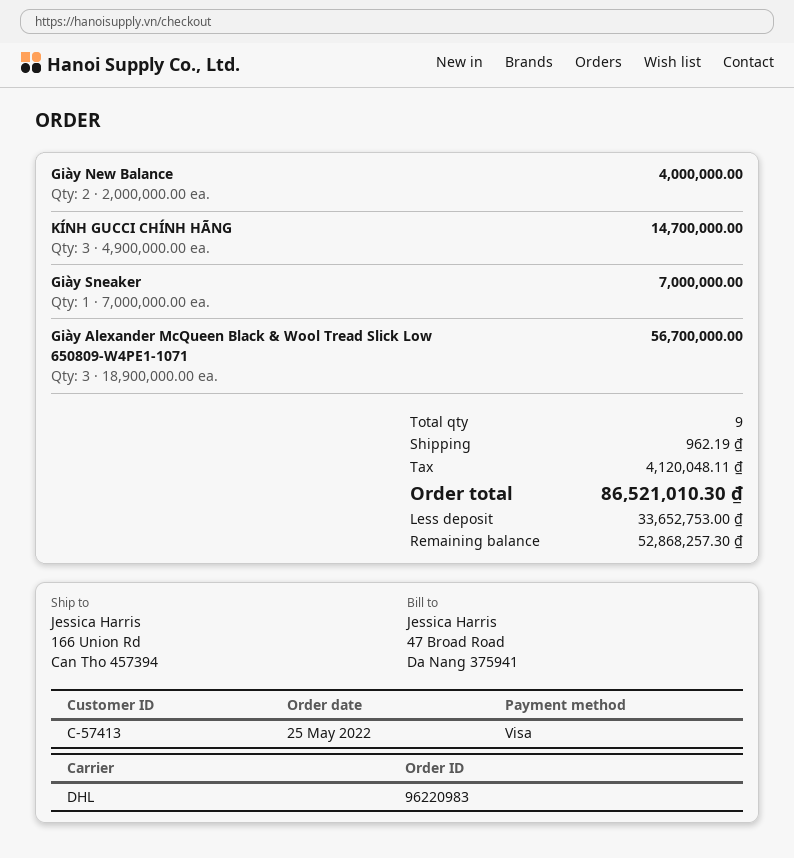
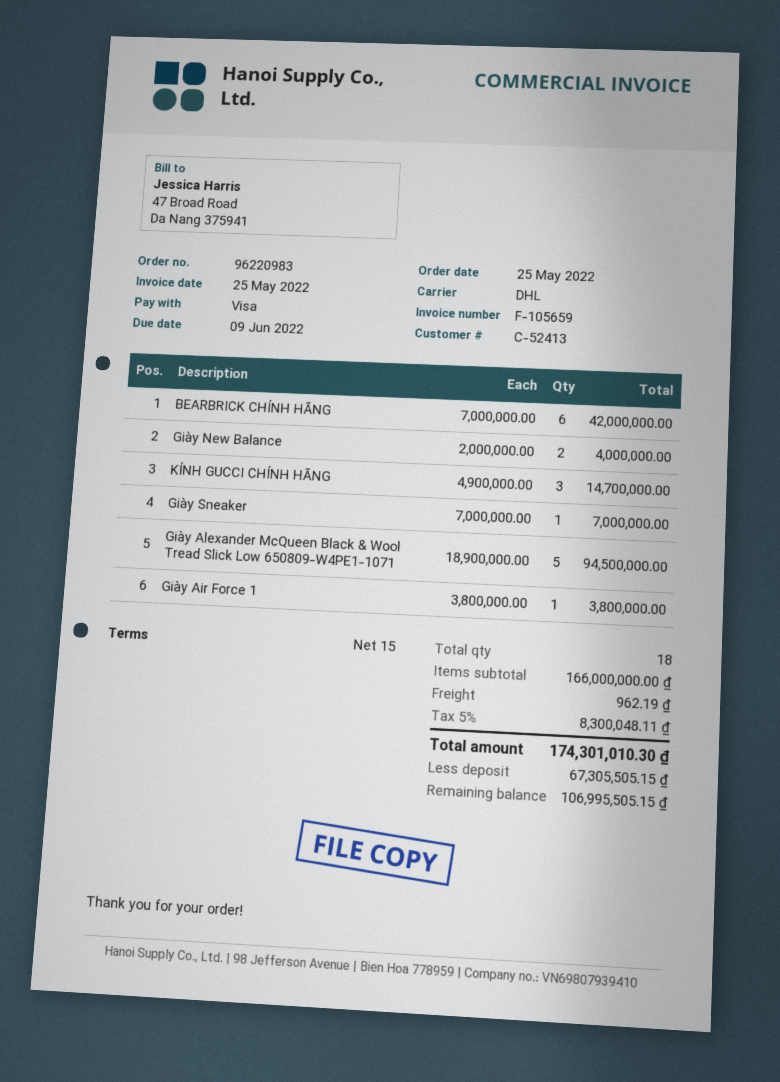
customer number: C-57413 -> C-52413
Giày Alexander McQueen Black & Wool Tread Slick Low 650809-W4PE1-1071: 3 x 18900000.00 = 56700000.00 -> 5 x 18900000.00 = 94500000.00
BEARBRICK CHÍNH HÃNG: none -> 6 x 7000000.00 = 42000000.00
Giày Air Force 1: none -> 1 x 3800000.00 = 3800000.00
total quantity: 9 -> 18
tax: 4120048.11 -> 8300048.11
total: 86521010.30 -> 174301010.30
deposit: 33652753.00 -> 67305505.15
balance: 52868257.30 -> 106995505.15

